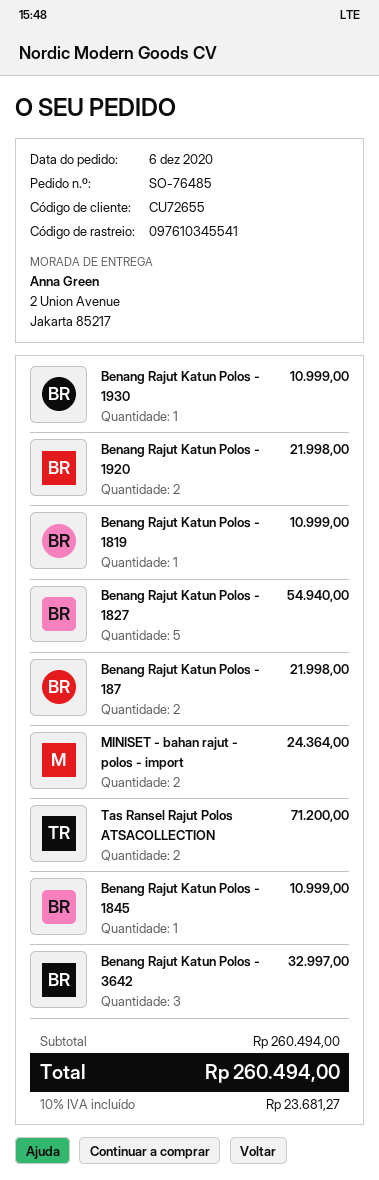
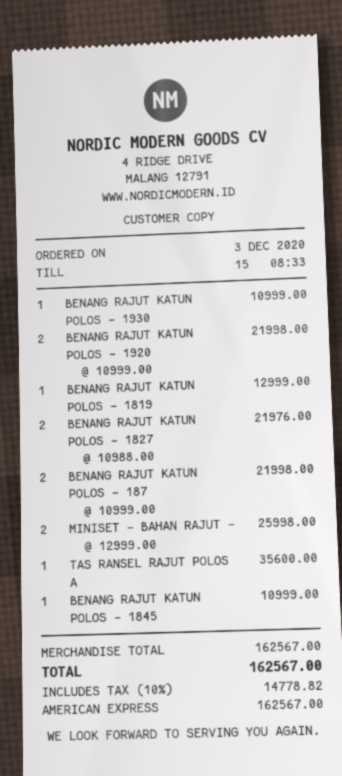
order date: 2020-12-06 -> 2020-12-03
Benang Rajut Katun Polos - 1819: 1 for 10999.00 -> 1 for 12999.00
Benang Rajut Katun Polos - 1827: 5 for 54940.00 -> 2 for 21976.00
MINISET - bahan rajut - polos - import: 2 for 24364.00 -> 2 for 25998.00
Tas Ransel Rajut Polos ATSACOLLECTION: 2 for 71200.00 -> 1 for 35600.00
Benang Rajut Katun Polos - 3642: 3 for 32997.00 -> none
subtotal: 260494.00 -> 162567.00
tax: 10% = 23681.27 -> 10% = 14778.82
total: 260494.00 -> 162567.00

